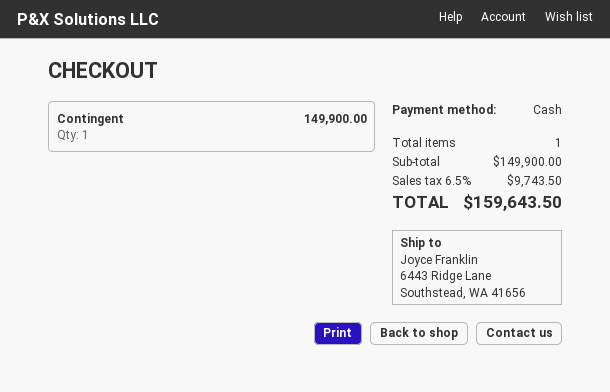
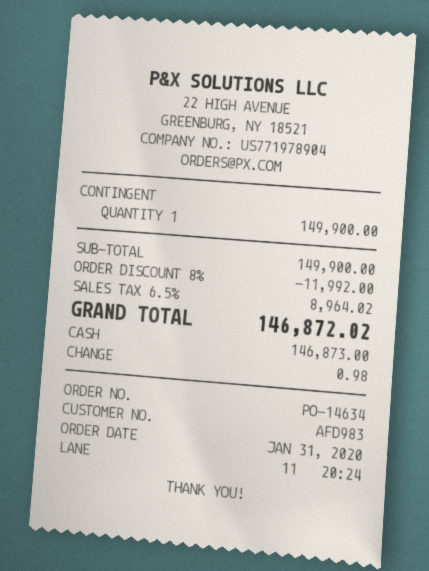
discount: none -> 8% = 11992.00
tax: 6.5% = 9743.50 -> 6.5% = 8964.02
total: 159643.50 -> 146872.02

